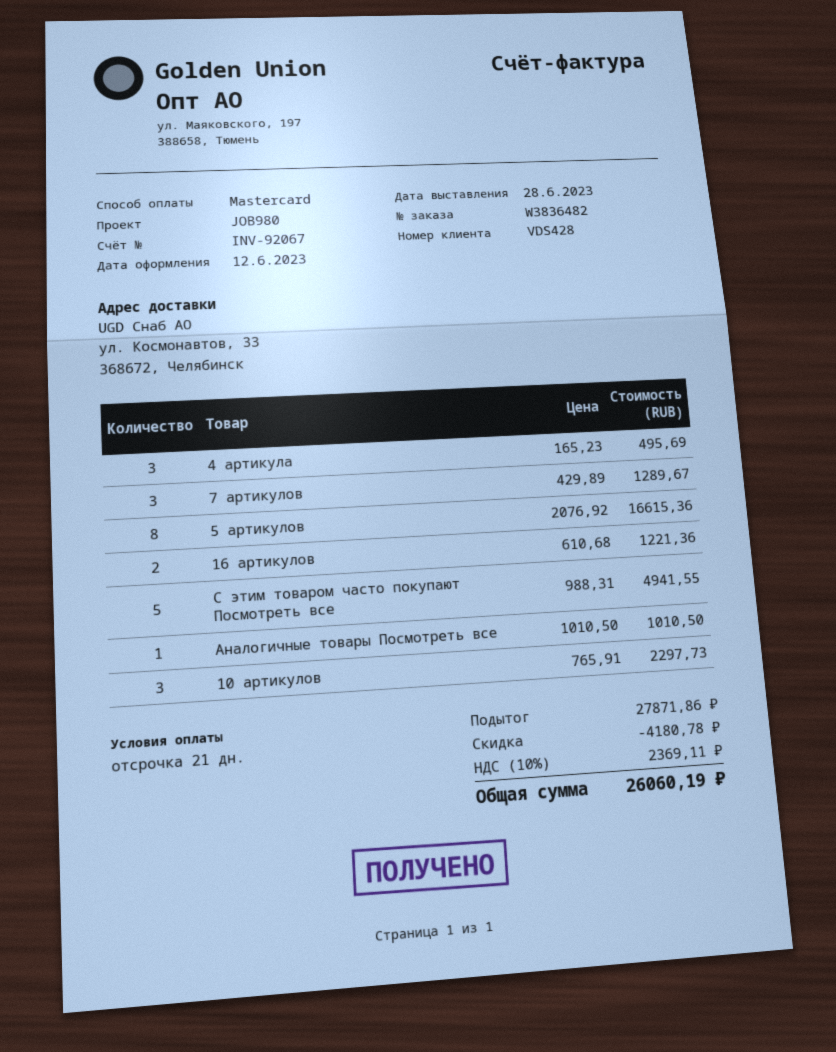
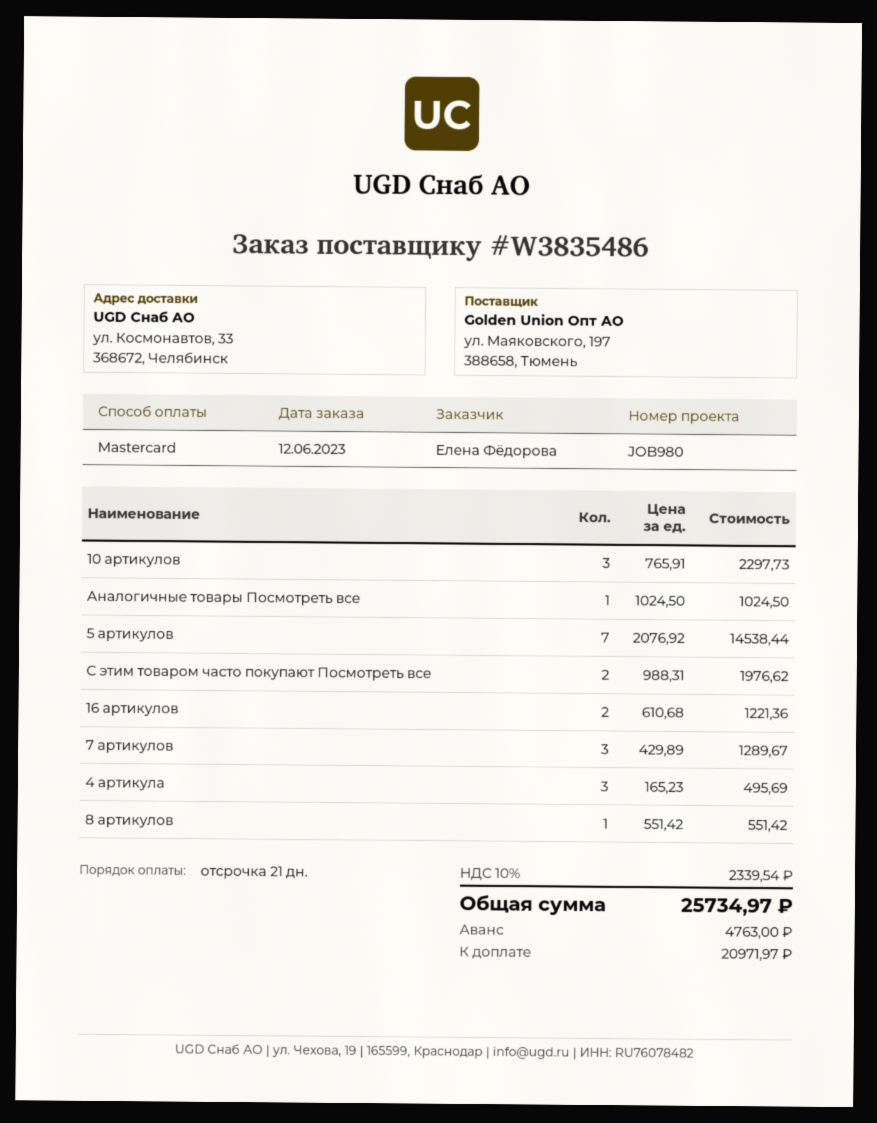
order number: W3836482 -> W3835486
5 артикулов: 8 x 2076.92 = 16615.36 -> 7 x 2076.92 = 14538.44
С этим товаром часто покупают Посмотреть все: 5 x 988.31 = 4941.55 -> 2 x 988.31 = 1976.62
Аналогичные товары Посмотреть все: 1 x 1010.50 = 1010.50 -> 1 x 1024.50 = 1024.50
8 артикулов: none -> 1 x 551.42 = 551.42
discount: 4180.78 -> none
tax: 10% = 2369.11 -> 10% = 2339.54
total: 26060.19 -> 25734.97

